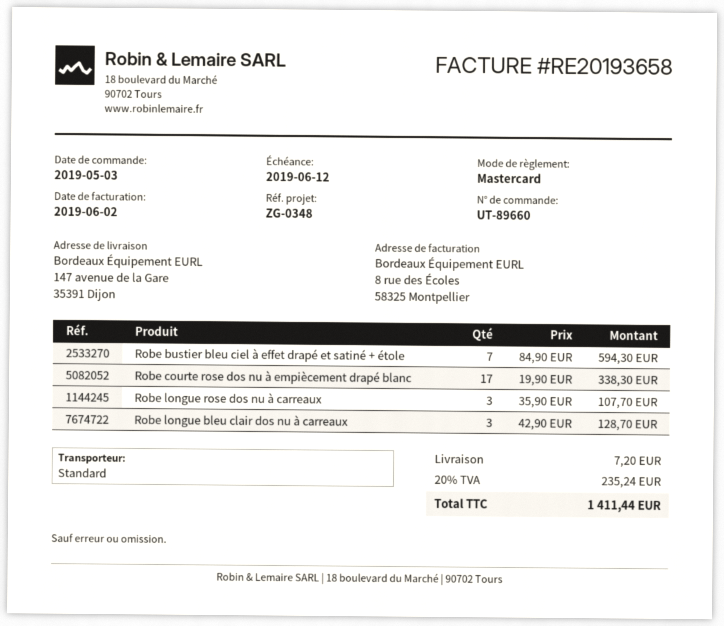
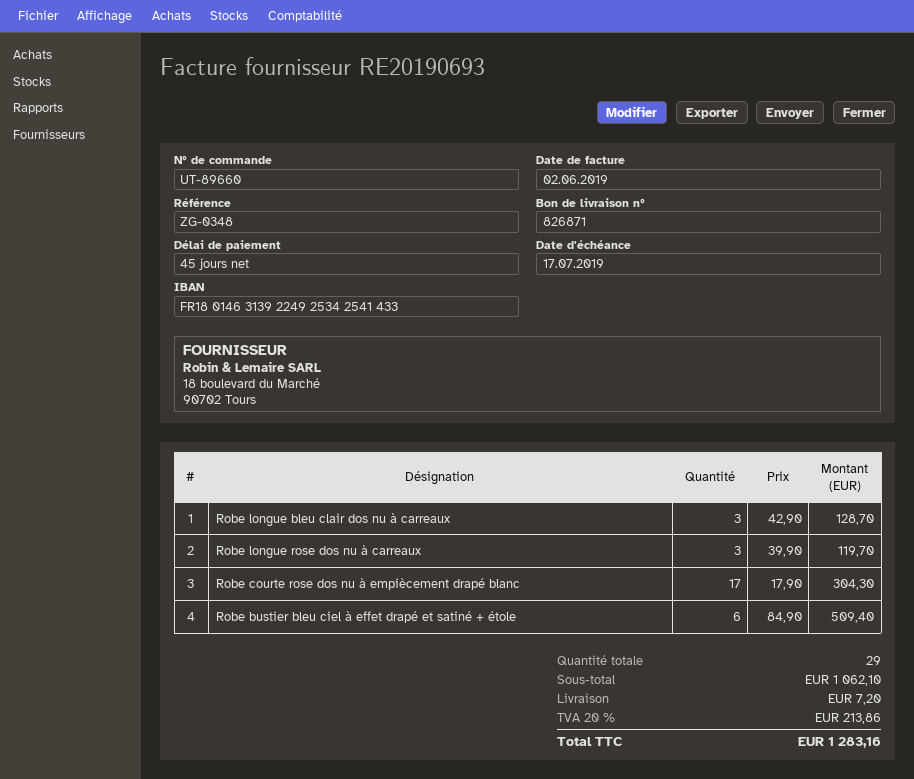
invoice number: RE20193658 -> RE20190693
due date: 2019-06-12 -> 2019-07-17
Robe bustier bleu ciel à effet drapé et satiné + étole: 7 x 84.90 = 594.30 -> 6 x 84.90 = 509.40
Robe courte rose dos nu à empiècement drapé blanc: 17 x 19.90 = 338.30 -> 17 x 17.90 = 304.30
Robe longue rose dos nu à carreaux: 3 x 35.90 = 107.70 -> 3 x 39.90 = 119.70
tax: 20% = 235.24 -> 20% = 213.86
total: 1411.44 -> 1283.16

